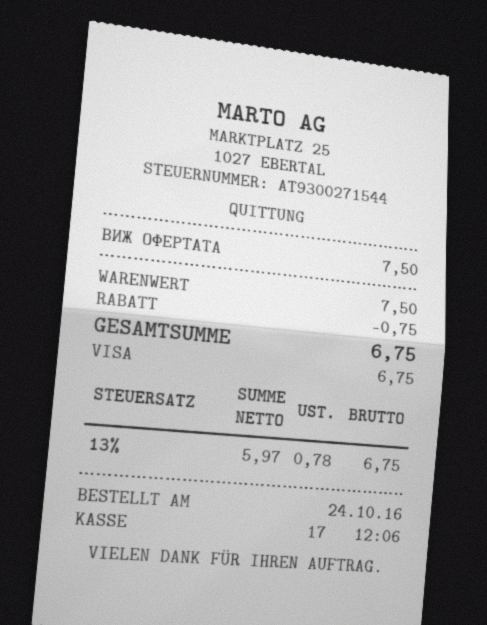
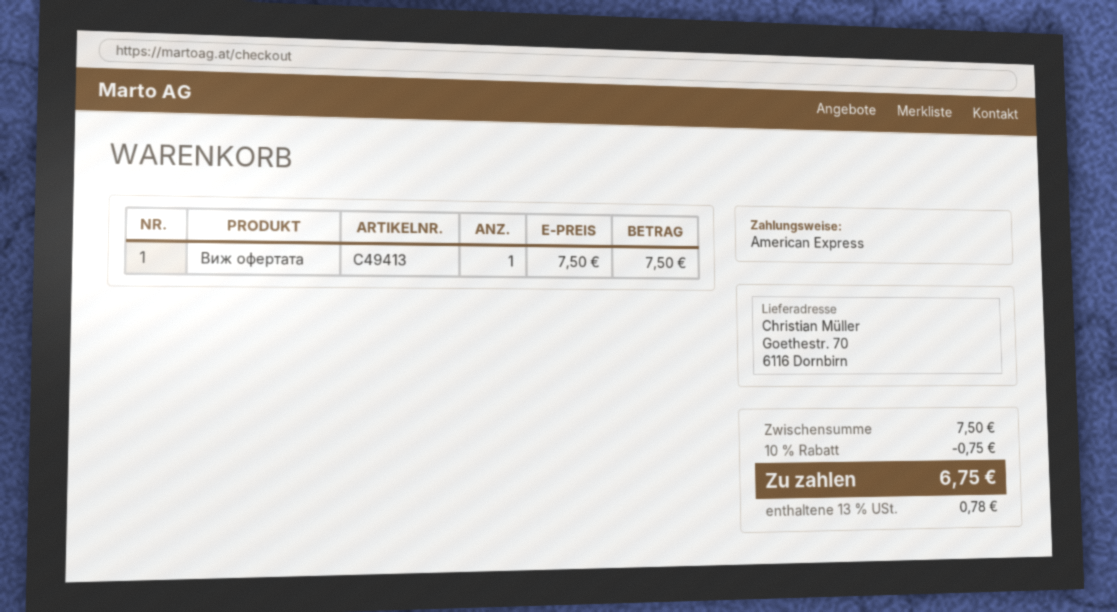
payment method: Visa -> American Express

